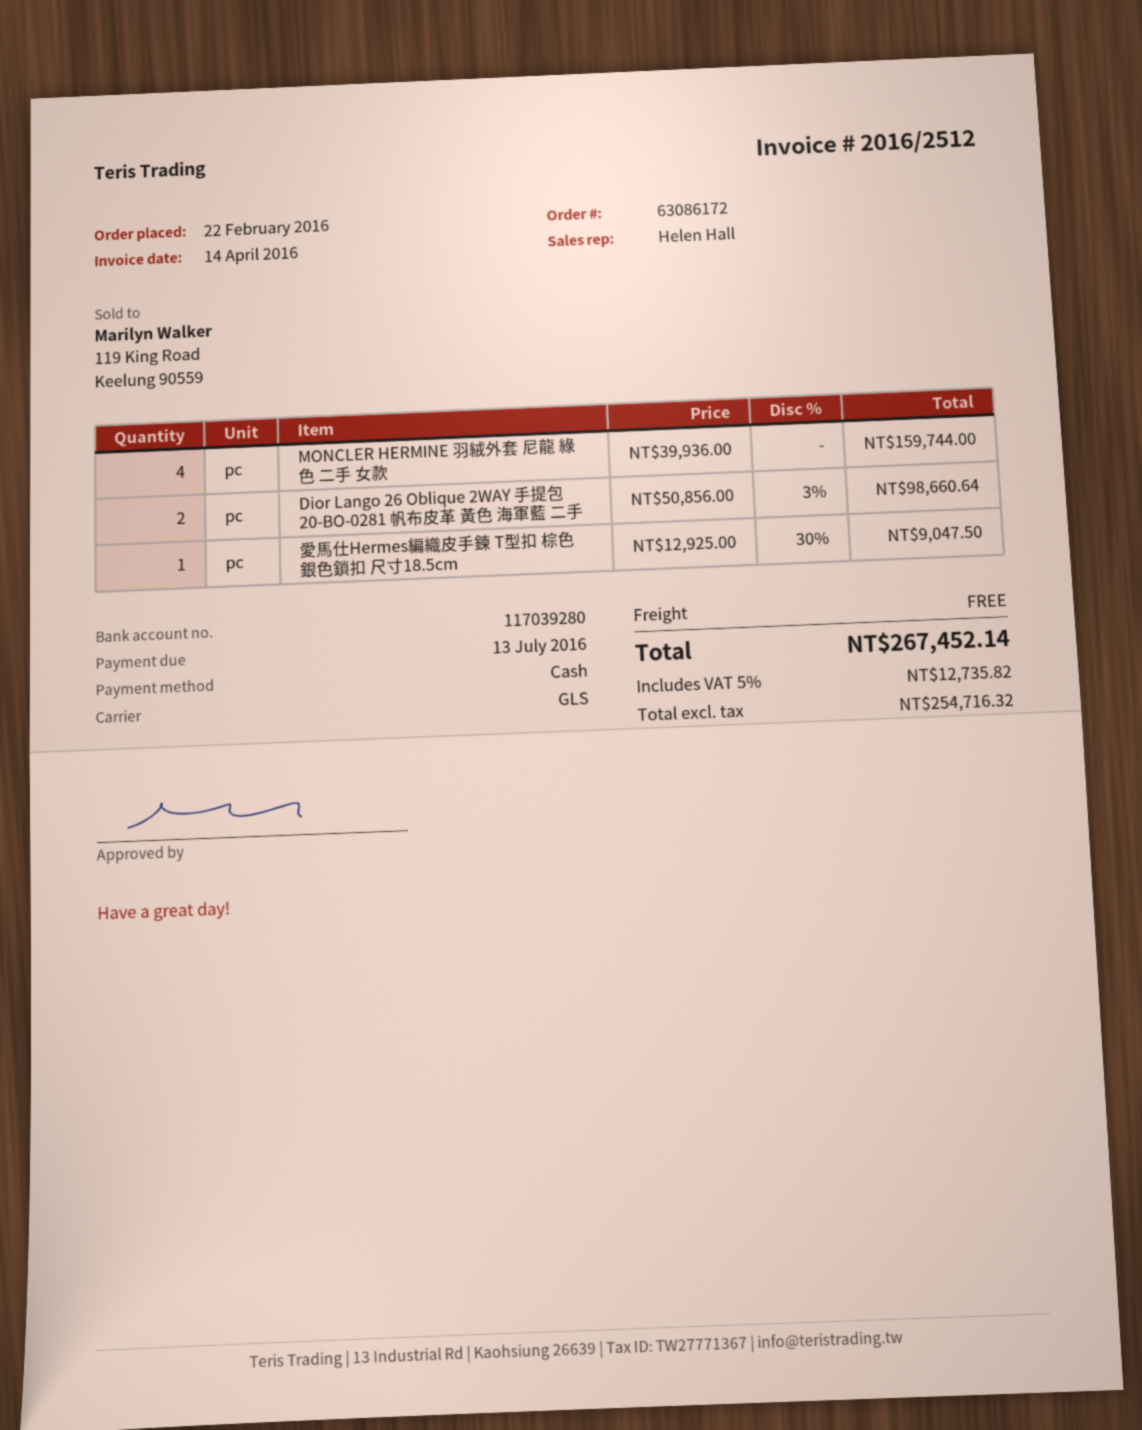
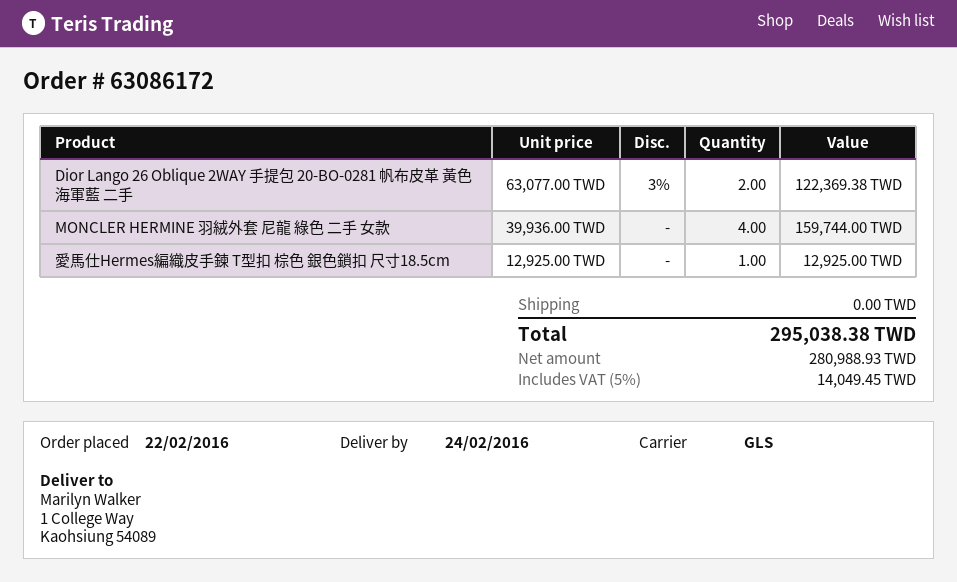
Dior Lango 26 Oblique 2WAY 手提包 20-BO-0281 帆布皮革 黃色 海軍藍 二手: 2 x 50856.00 - 3% = 98660.64 -> 2 x 63077.00 - 3% = 122369.38
愛馬仕Hermes編織皮手鍊 T型扣 棕色 銀色鎖扣 尺寸18.5cm: 1 x 12925.00 - 30% = 9047.50 -> 1 x 12925.00 = 12925.00
net: 254716.32 -> 280988.93
tax: 5% = 12735.82 -> 5% = 14049.45
total: 267452.14 -> 295038.38

